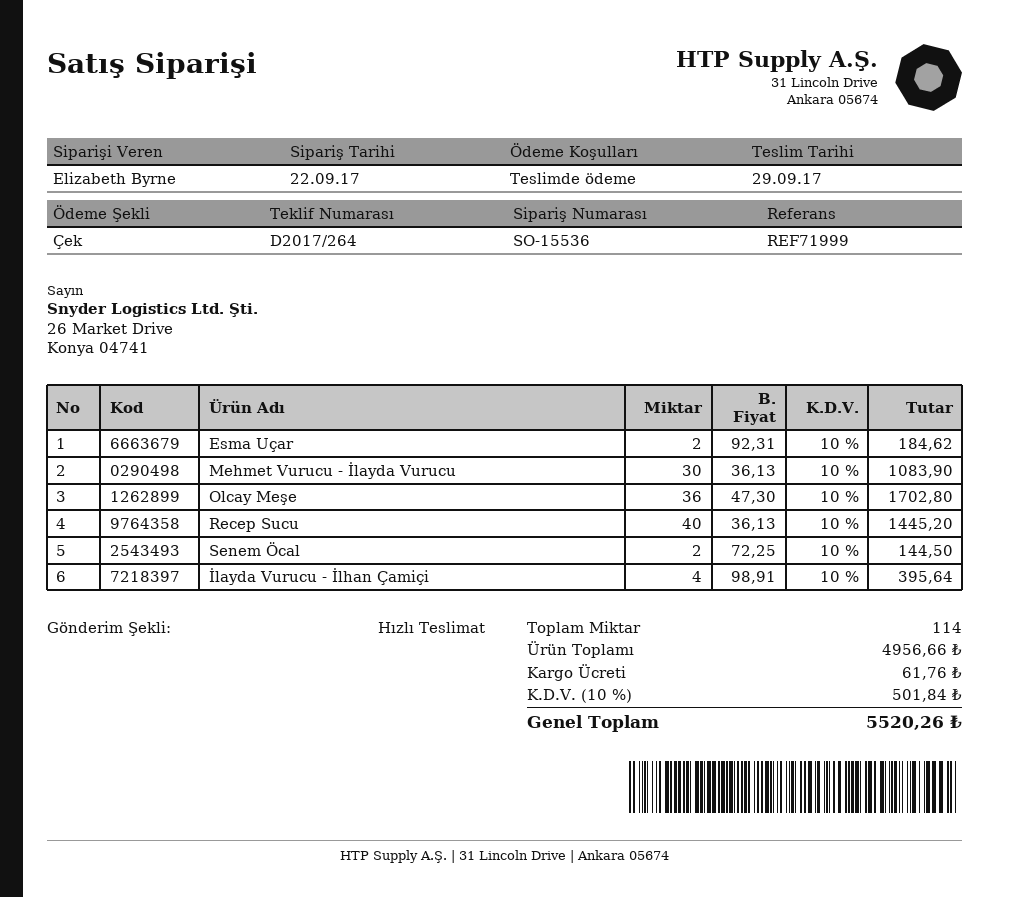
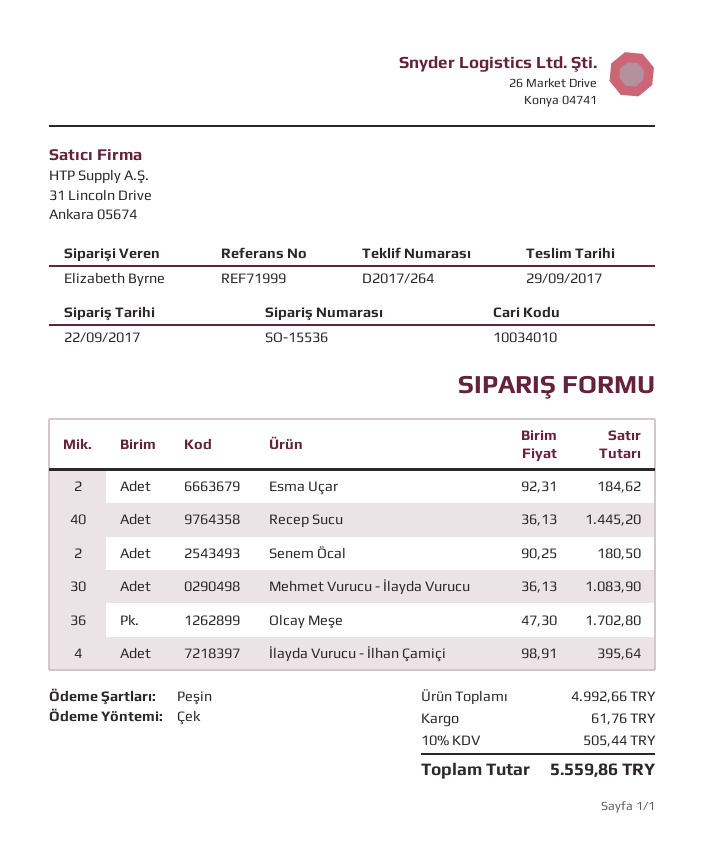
Senem Öcal: 2 x 72.25 = 144.50 -> 2 x 90.25 = 180.50
subtotal: 4956.66 -> 4992.66
tax: 10% = 501.84 -> 10% = 505.44
total: 5520.26 -> 5559.86

